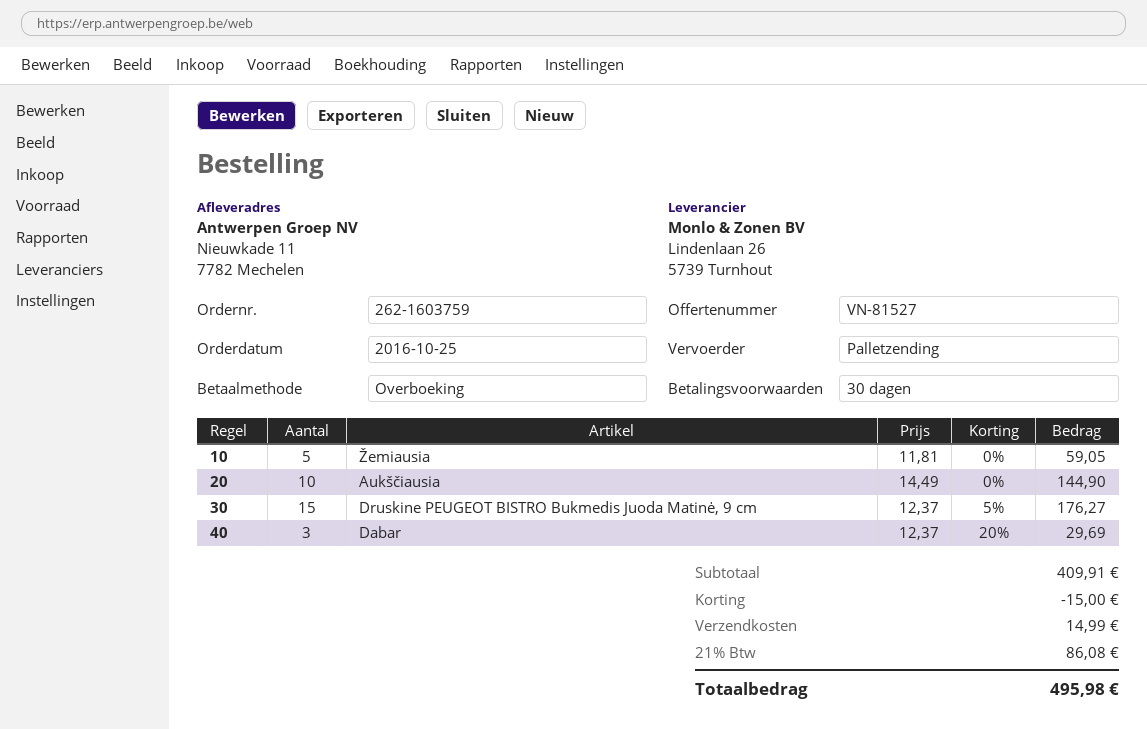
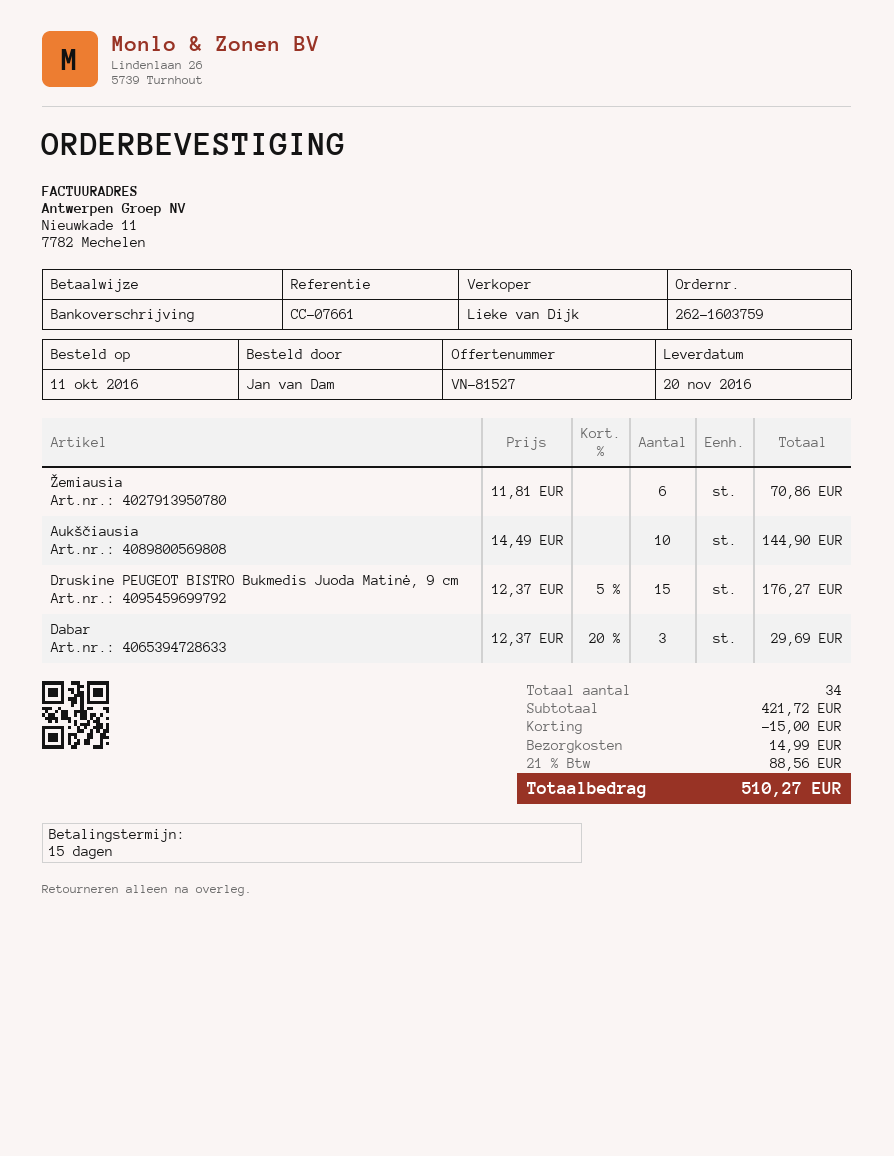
order date: 2016-10-25 -> 2016-10-11
payment terms: 30 days -> 15 days
Žemiausia: 5 x 11.81 = 59.05 -> 6 x 11.81 = 70.86
subtotal: 409.91 -> 421.72
tax: 21% = 86.08 -> 21% = 88.56
total: 495.98 -> 510.27

